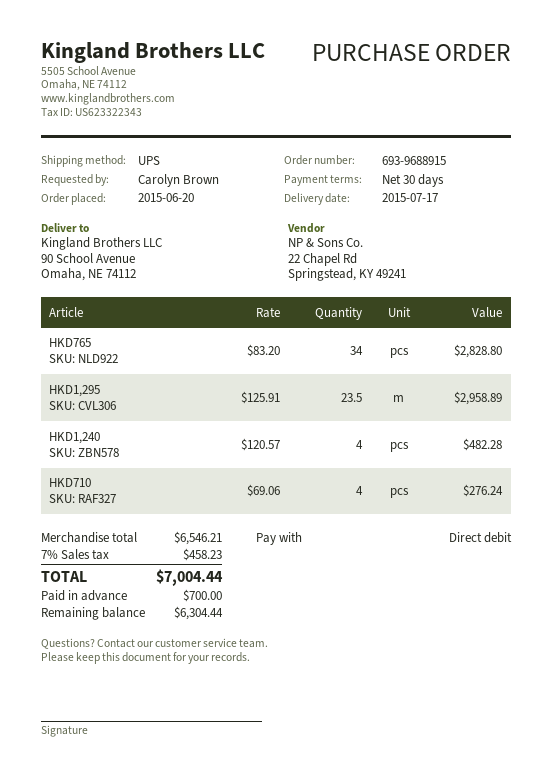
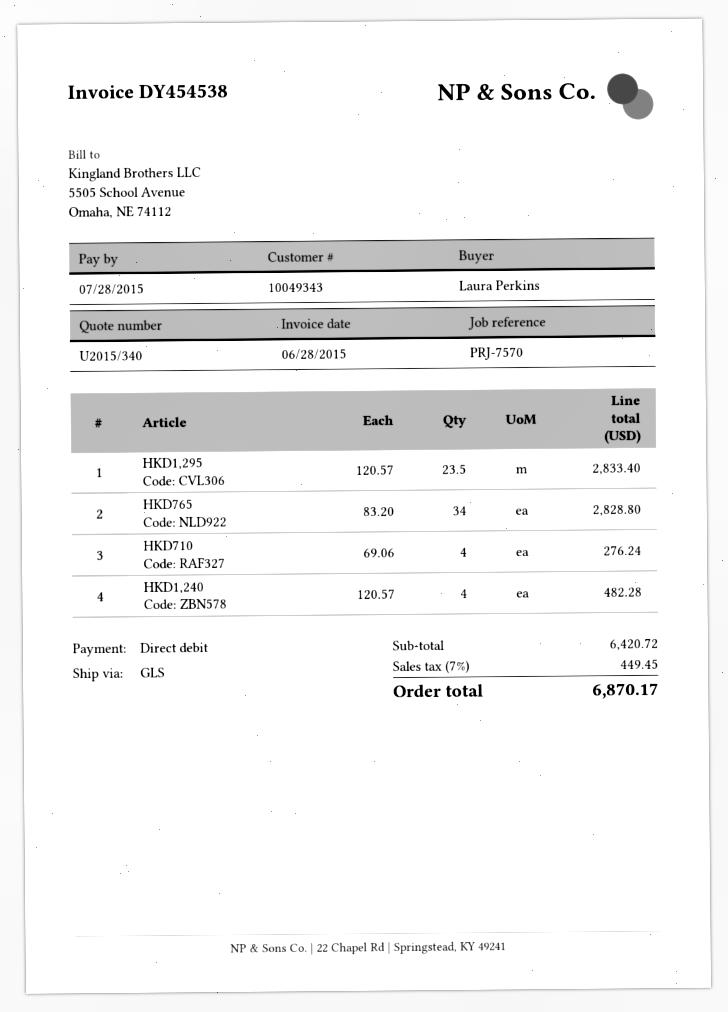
ordered by: Carolyn Brown -> Laura Perkins
shipping method: UPS -> GLS
HKD1,295: 23.5 x 125.91 = 2958.89 -> 23.5 x 120.57 = 2833.40
subtotal: 6546.21 -> 6420.72
tax: 7% = 458.23 -> 7% = 449.45
total: 7004.44 -> 6870.17

